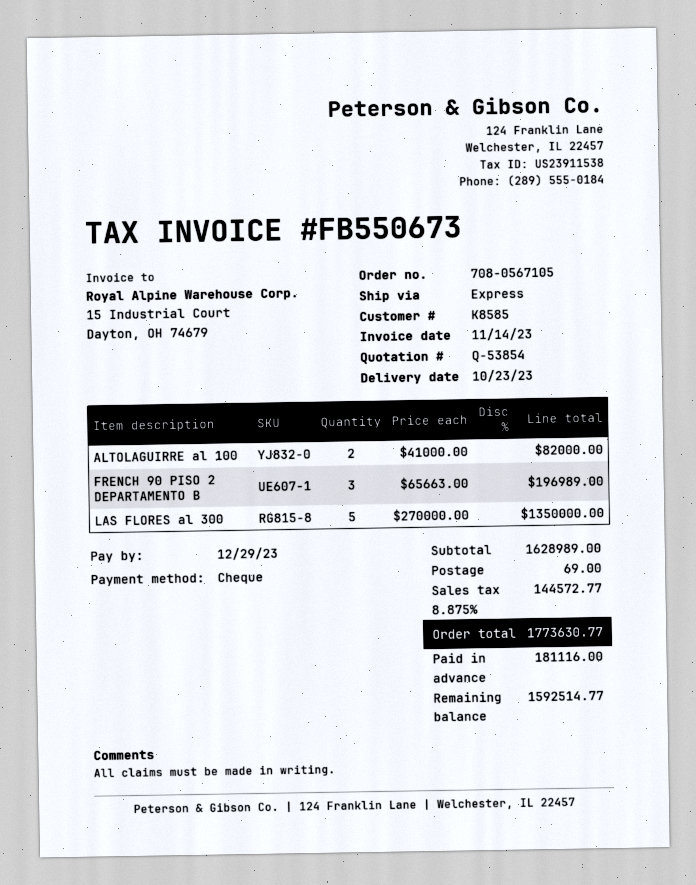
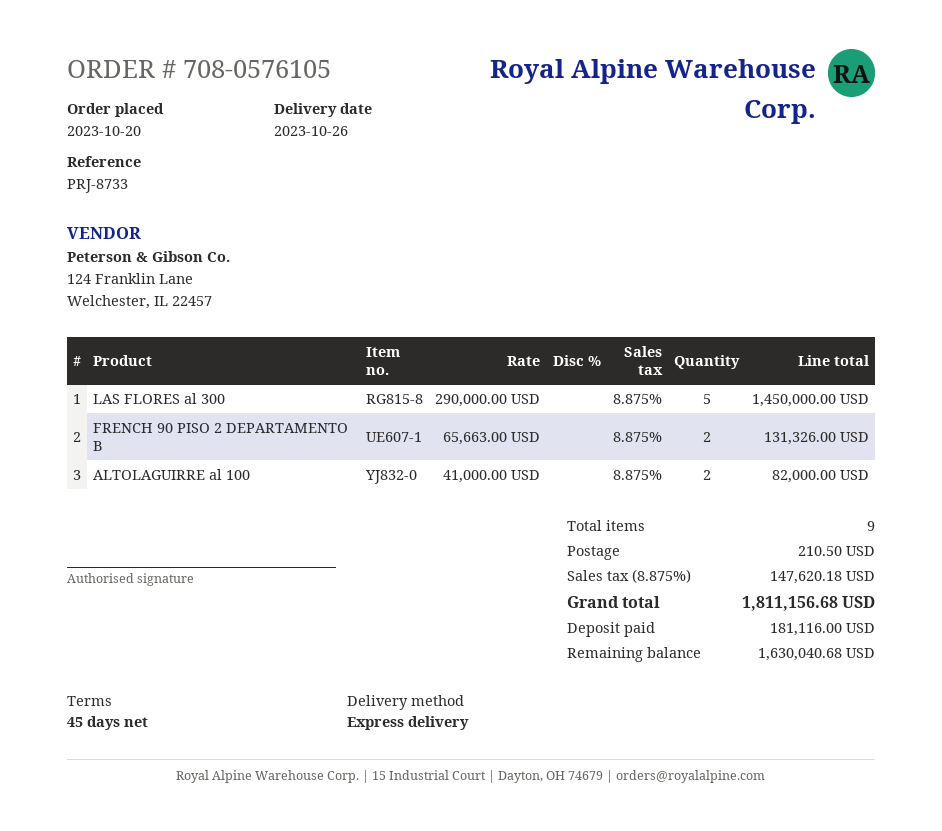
order number: 708-0567105 -> 708-0576105
delivery date: 2023-10-23 -> 2023-10-26
FRENCH 90 PISO 2 DEPARTAMENTO B: 3 x 65663.00 = 196989.00 -> 2 x 65663.00 = 131326.00
LAS FLORES al 300: 5 x 270000.00 = 1350000.00 -> 5 x 290000.00 = 1450000.00
shipping: 69.00 -> 210.50
tax: 8.875% = 144572.77 -> 8.875% = 147620.18
total: 1773630.77 -> 1811156.68
balance: 1592514.77 -> 1630040.68

